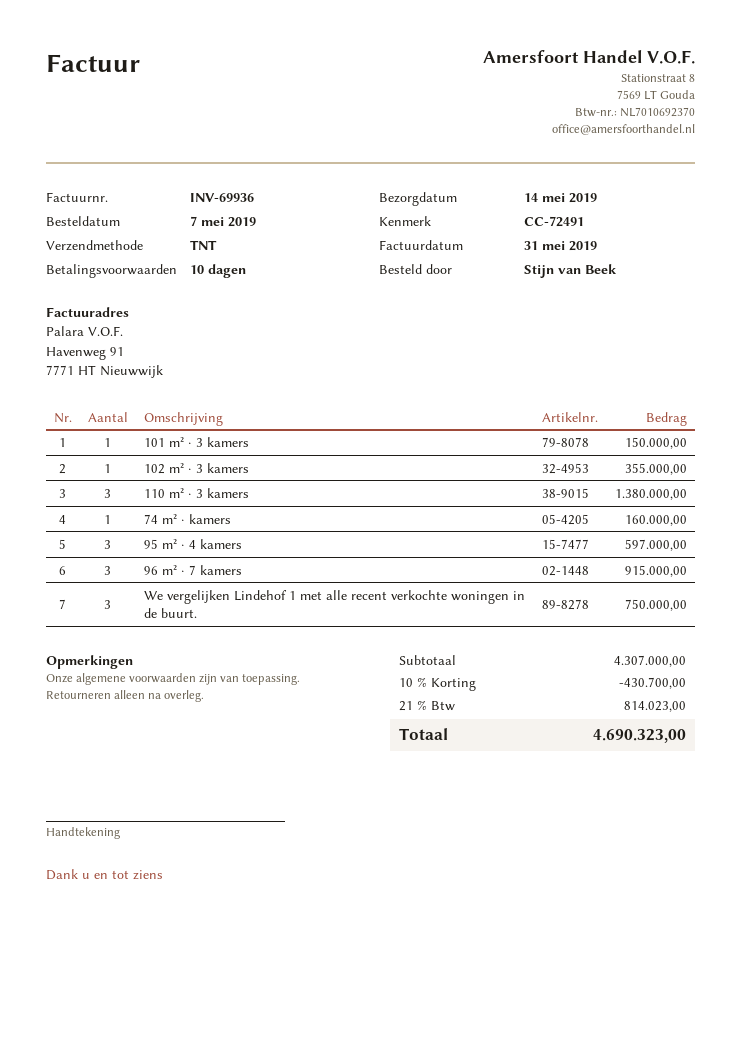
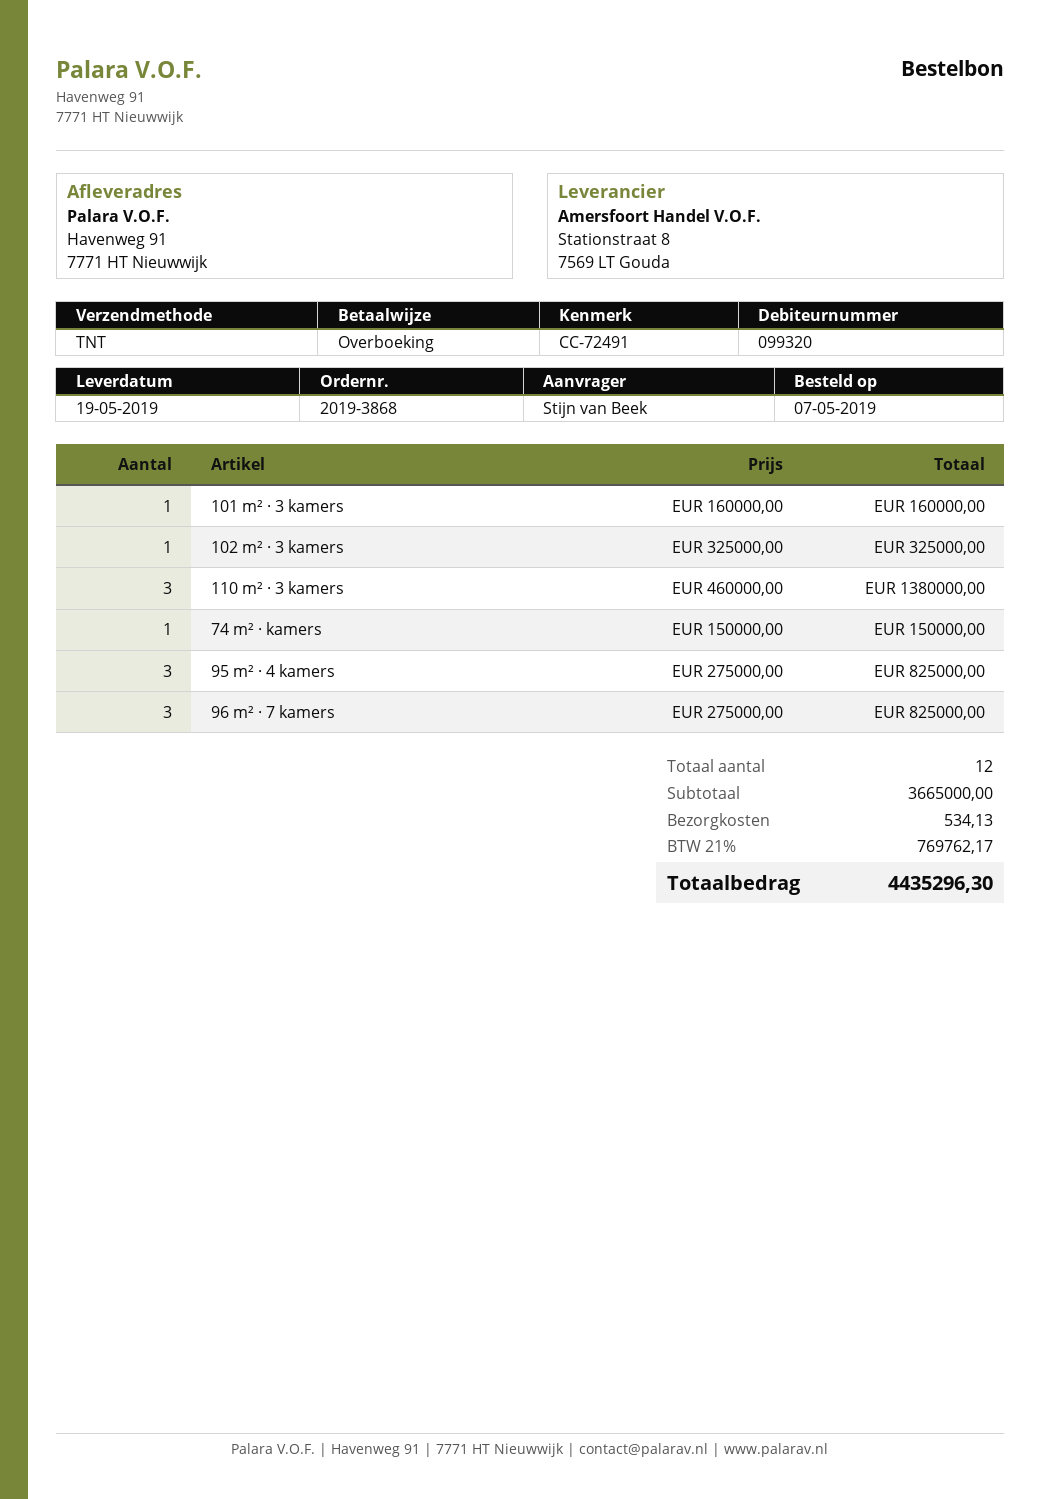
delivery date: 2019-05-14 -> 2019-05-19
101 m² · 3 kamers: 1 for 150000.00 -> 1 for 160000.00
102 m² · 3 kamers: 1 for 355000.00 -> 1 for 325000.00
74 m² · kamers: 1 for 160000.00 -> 1 for 150000.00
95 m² · 4 kamers: 3 for 597000.00 -> 3 for 825000.00
96 m² · 7 kamers: 3 for 915000.00 -> 3 for 825000.00
We vergelijken Lindehof 1 met alle recent verkochte woningen in de buurt.: 3 for 750000.00 -> none
subtotal: 4307000.00 -> 3665000.00
discount: 10% = 430700.00 -> none
shipping: none -> 534.13
tax: 21% = 814023.00 -> 21% = 769762.17
total: 4690323.00 -> 4435296.30

